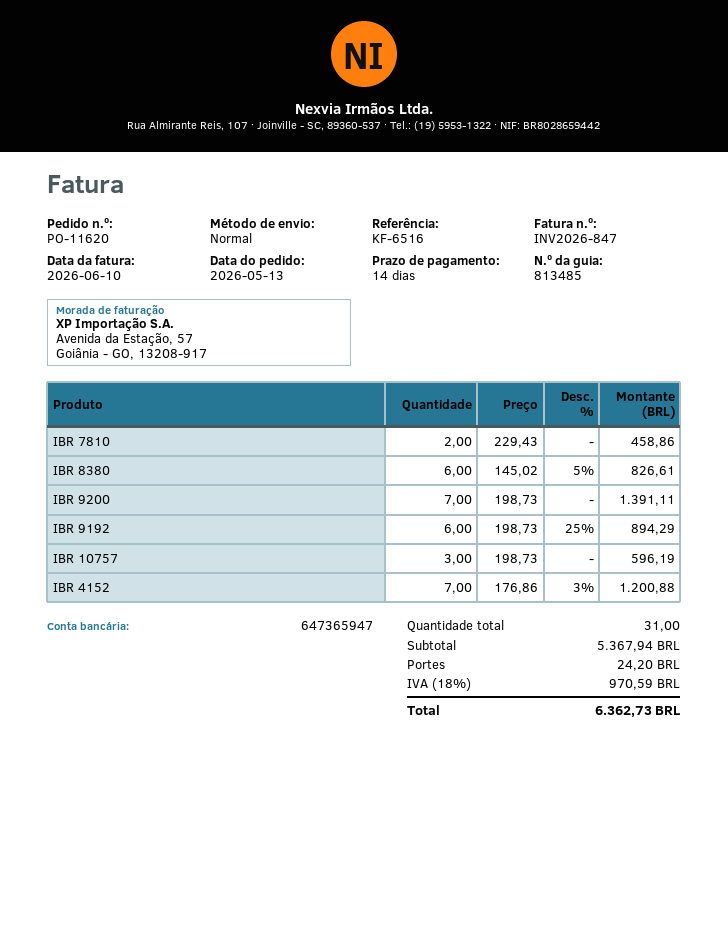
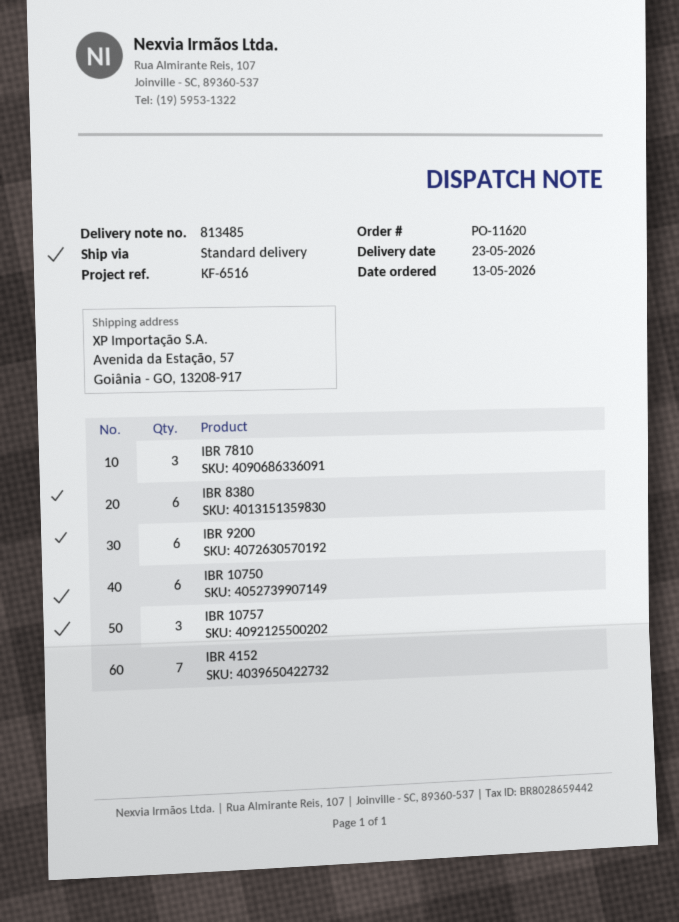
IBR 7810: 2 -> 3
IBR 9200: 7 -> 6
IBR 9192: 6 -> none
IBR 10750: none -> 6

